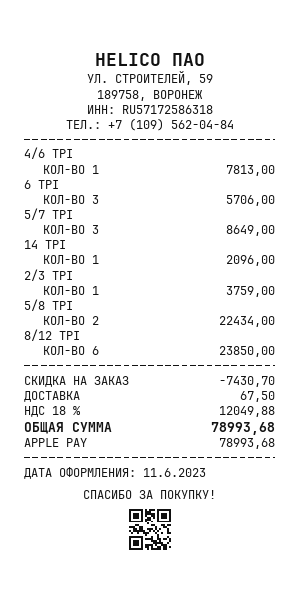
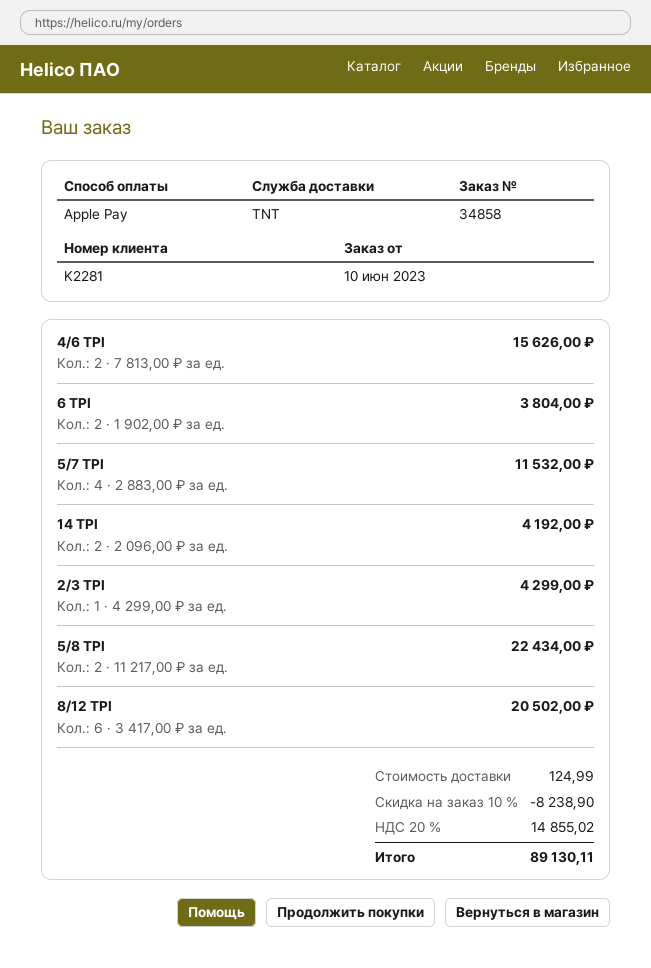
order date: 2023-06-11 -> 2023-06-10
4/6 TPI: 1 for 7813.00 -> 2 for 15626.00
6 TPI: 3 for 5706.00 -> 2 for 3804.00
5/7 TPI: 3 for 8649.00 -> 4 for 11532.00
14 TPI: 1 for 2096.00 -> 2 for 4192.00
2/3 TPI: 1 for 3759.00 -> 1 for 4299.00
8/12 TPI: 6 for 23850.00 -> 6 for 20502.00
discount: 7430.70 -> 8238.90
shipping: 67.50 -> 124.99
tax: 18% = 12049.88 -> 20% = 14855.02
total: 78993.68 -> 89130.11

